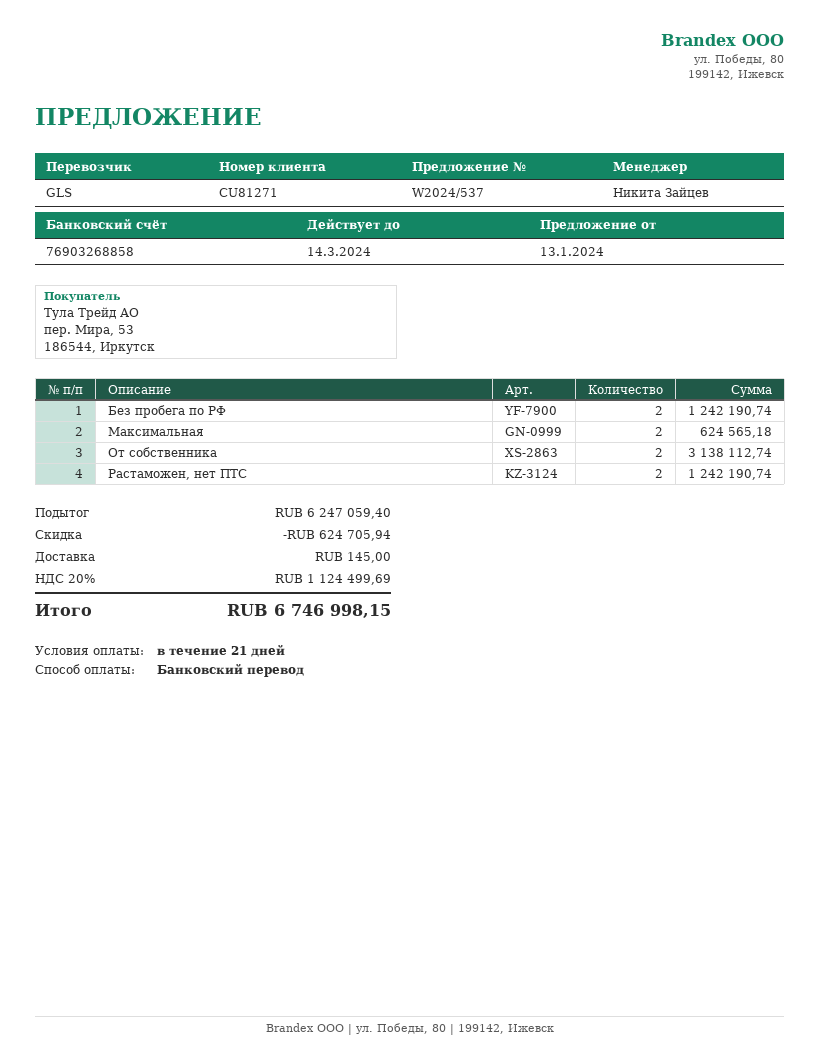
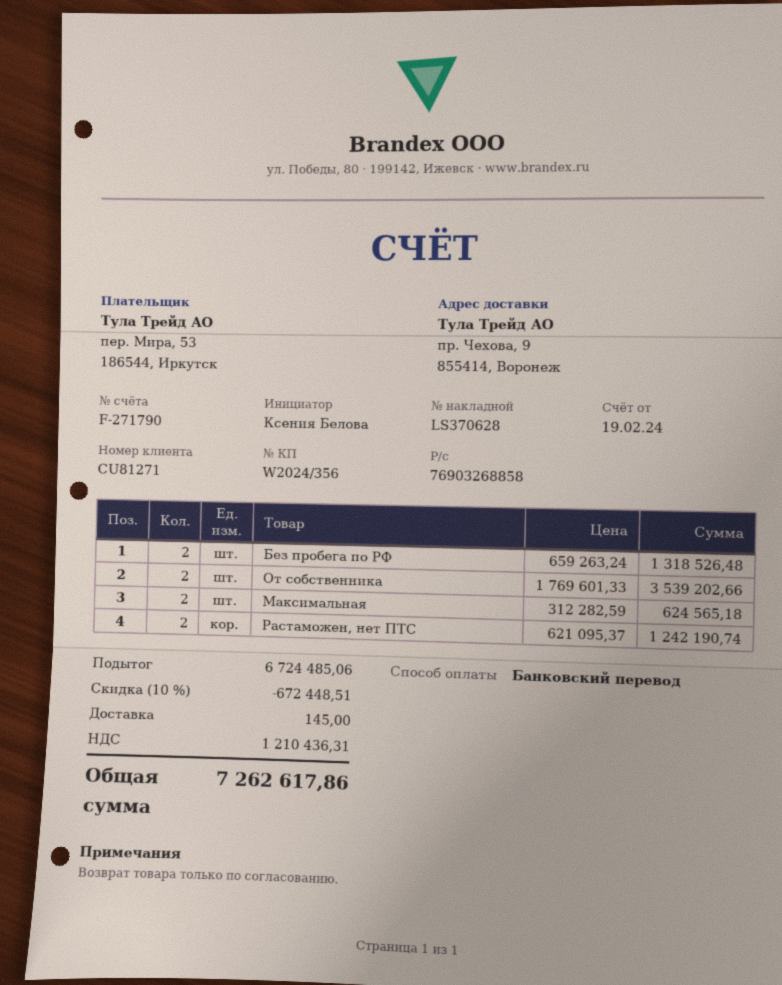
quote number: W2024/537 -> W2024/356
Без пробега по РФ: 2 for 1242190.74 -> 2 for 1318526.48
От собственника: 2 for 3138112.74 -> 2 for 3539202.66
subtotal: 6247059.40 -> 6724485.06
discount: 624705.94 -> 672448.51
tax: 1124499.69 -> 1210436.31
total: 6746998.15 -> 7262617.86

